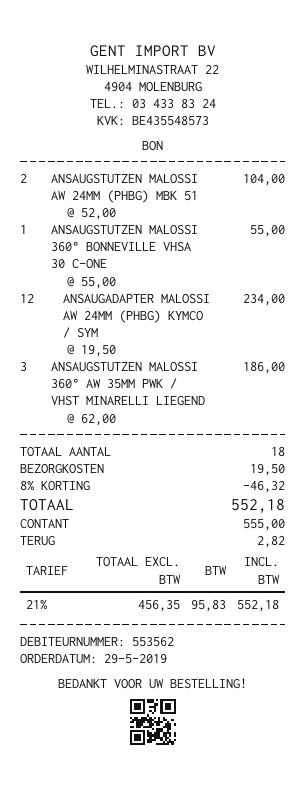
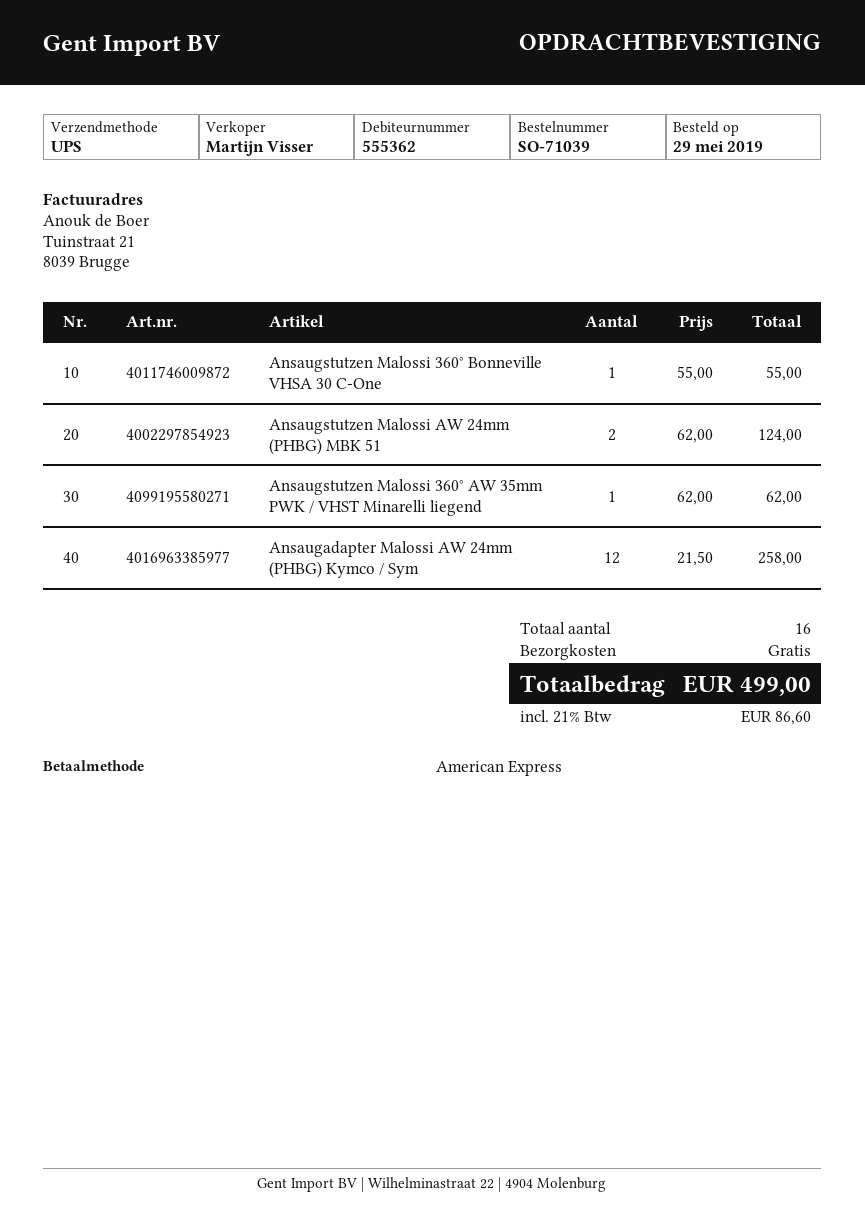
customer number: 553562 -> 555362
payment method: cash -> American Express
ANSAUGSTUTZEN MALOSSI AW 24MM (PHBG) MBK 51: 2 x 52.00 = 104.00 -> 2 x 62.00 = 124.00
ANSAUGADAPTER MALOSSI AW 24MM (PHBG) KYMCO / SYM: 12 x 19.50 = 234.00 -> 12 x 21.50 = 258.00
ANSAUGSTUTZEN MALOSSI 360° AW 35MM PWK / VHST MINARELLI LIEGEND: 3 x 62.00 = 186.00 -> 1 x 62.00 = 62.00
total quantity: 18 -> 16
discount: 8% = 46.32 -> none
shipping: 19.50 -> 0.00
tax: 21% = 95.83 -> 21% = 86.60
total: 552.18 -> 499.00

